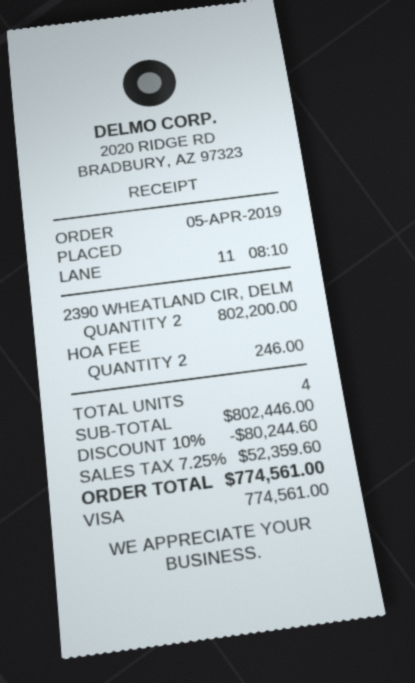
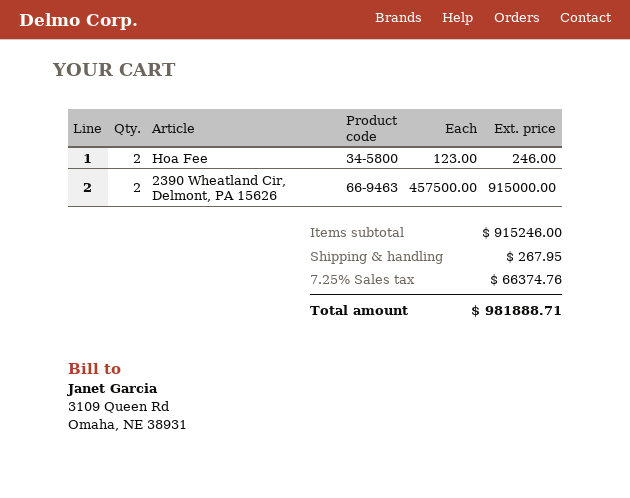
2390 WHEATLAND CIR, DELM: 2 for 802200.00 -> 2 for 915000.00
subtotal: 802446.00 -> 915246.00
discount: 10% = 80244.60 -> none
shipping: none -> 267.95
tax: 7.25% = 52359.60 -> 7.25% = 66374.76
total: 774561.00 -> 981888.71

